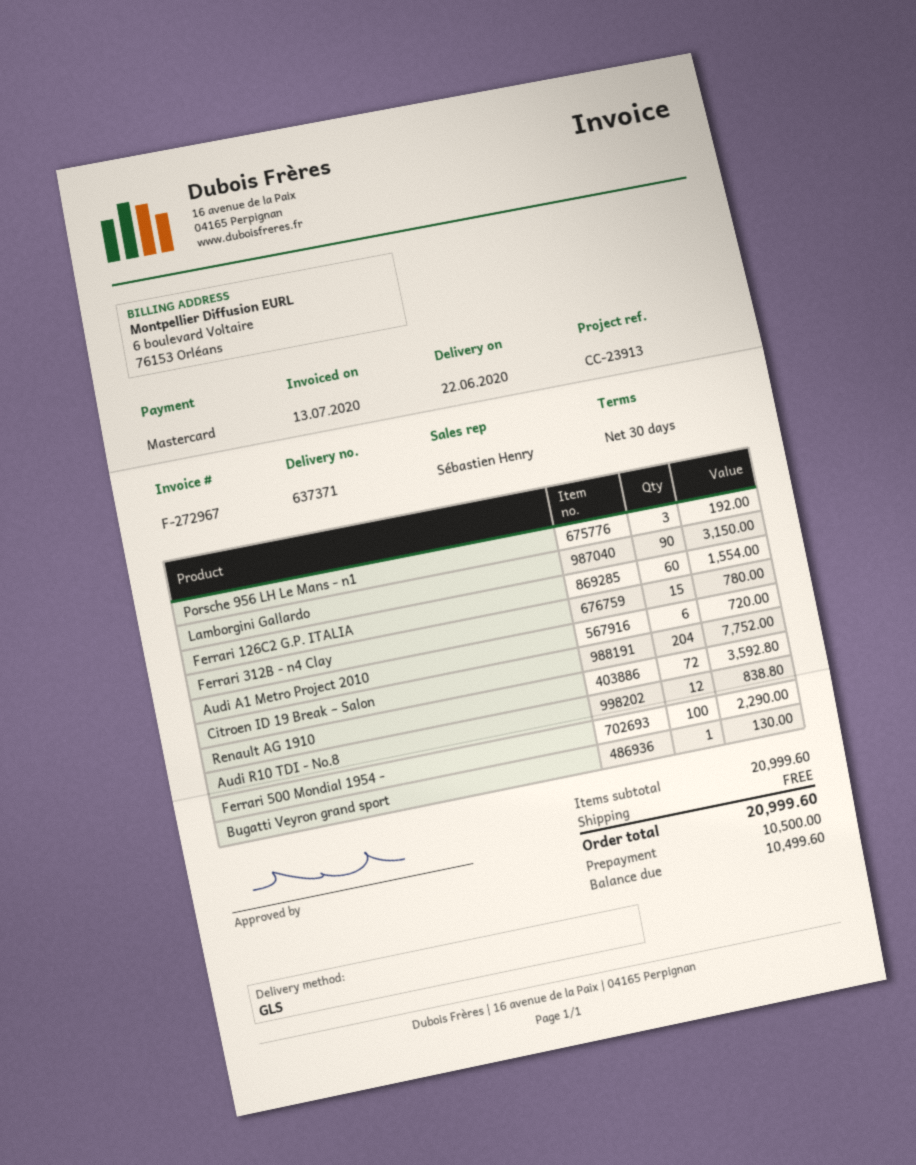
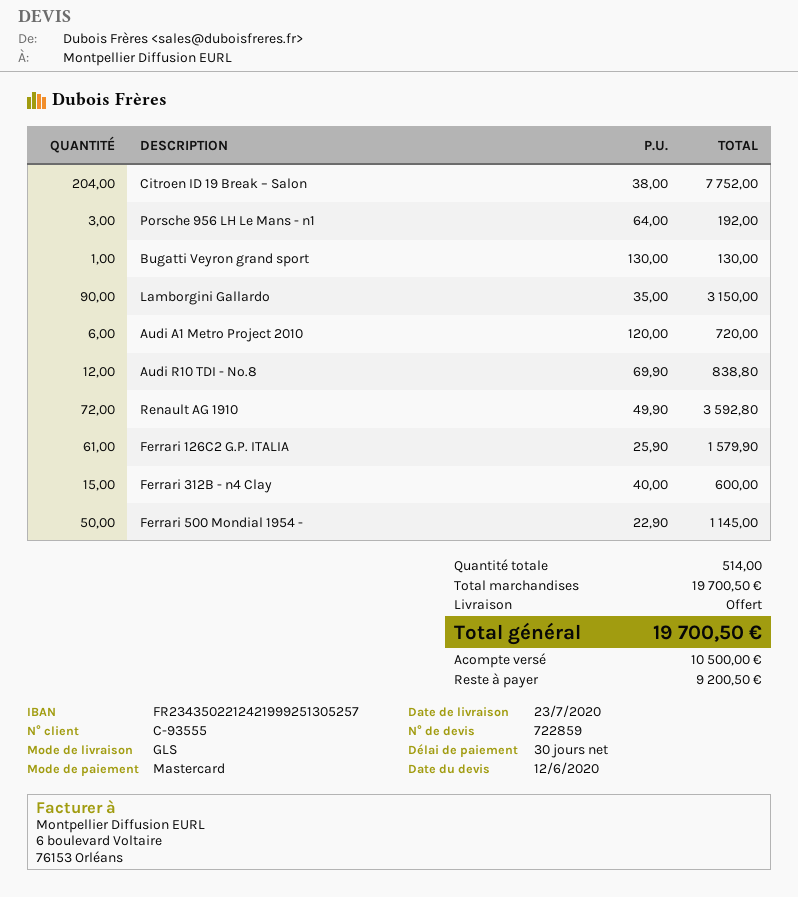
delivery date: 2020-06-22 -> 2020-07-23
Ferrari 126C2 G.P. ITALIA: 60 for 1554.00 -> 61 for 1579.90
Ferrari 312B - n4 Clay: 15 for 780.00 -> 15 for 600.00
Ferrari 500 Mondial 1954 -: 100 for 2290.00 -> 50 for 1145.00
subtotal: 20999.60 -> 19700.50
total: 20999.60 -> 19700.50
balance: 10499.60 -> 9200.50

